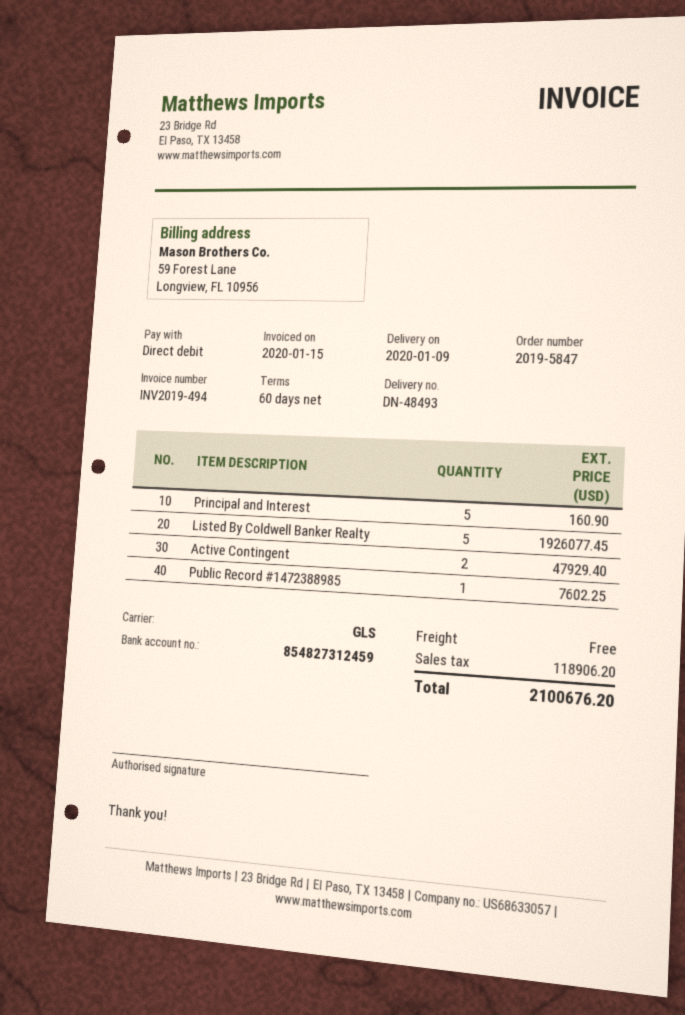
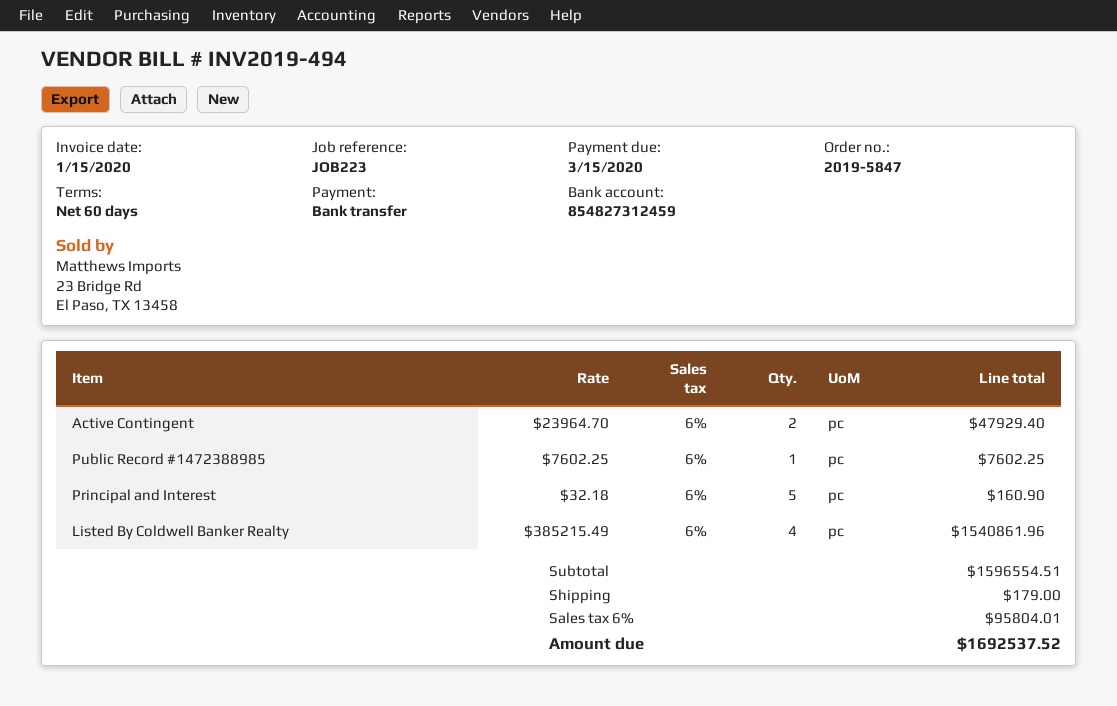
payment method: direct debit -> bank transfer
Listed By Coldwell Banker Realty: 5 for 1926077.45 -> 4 for 1540861.96
shipping: 0.00 -> 179.00
tax: 118906.20 -> 95804.01
total: 2100676.20 -> 1692537.52

